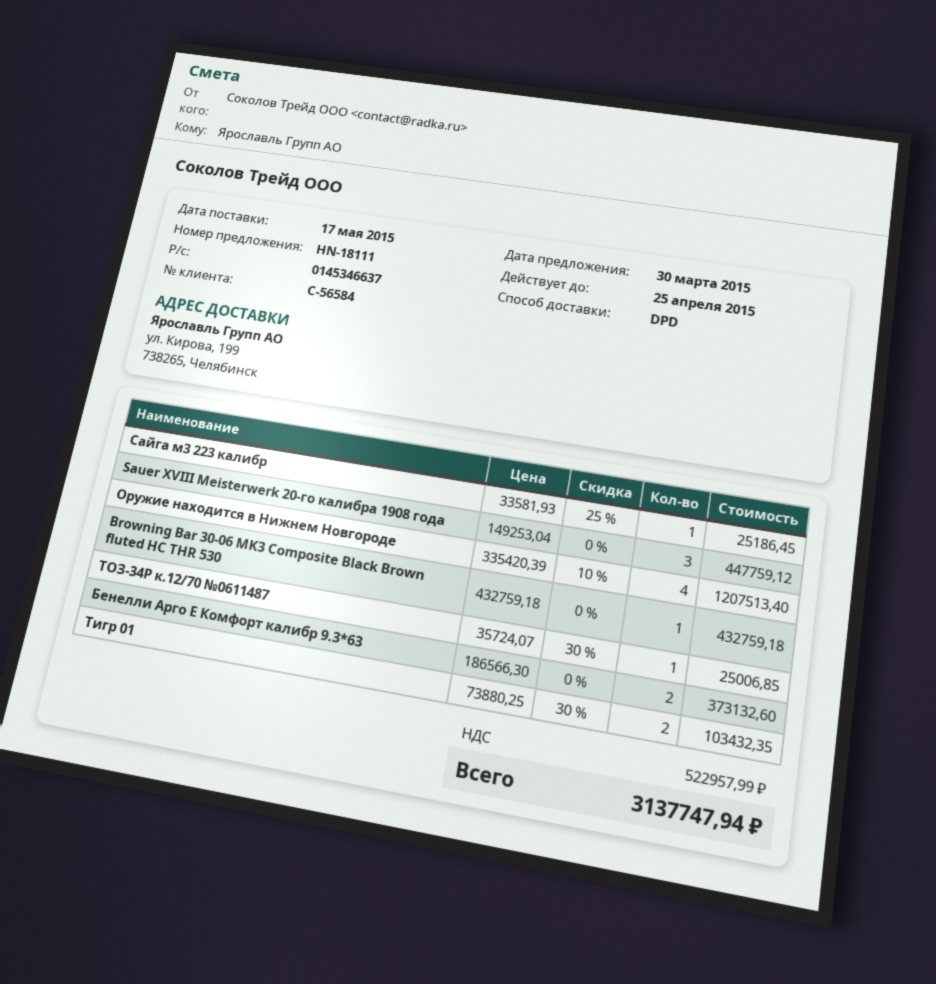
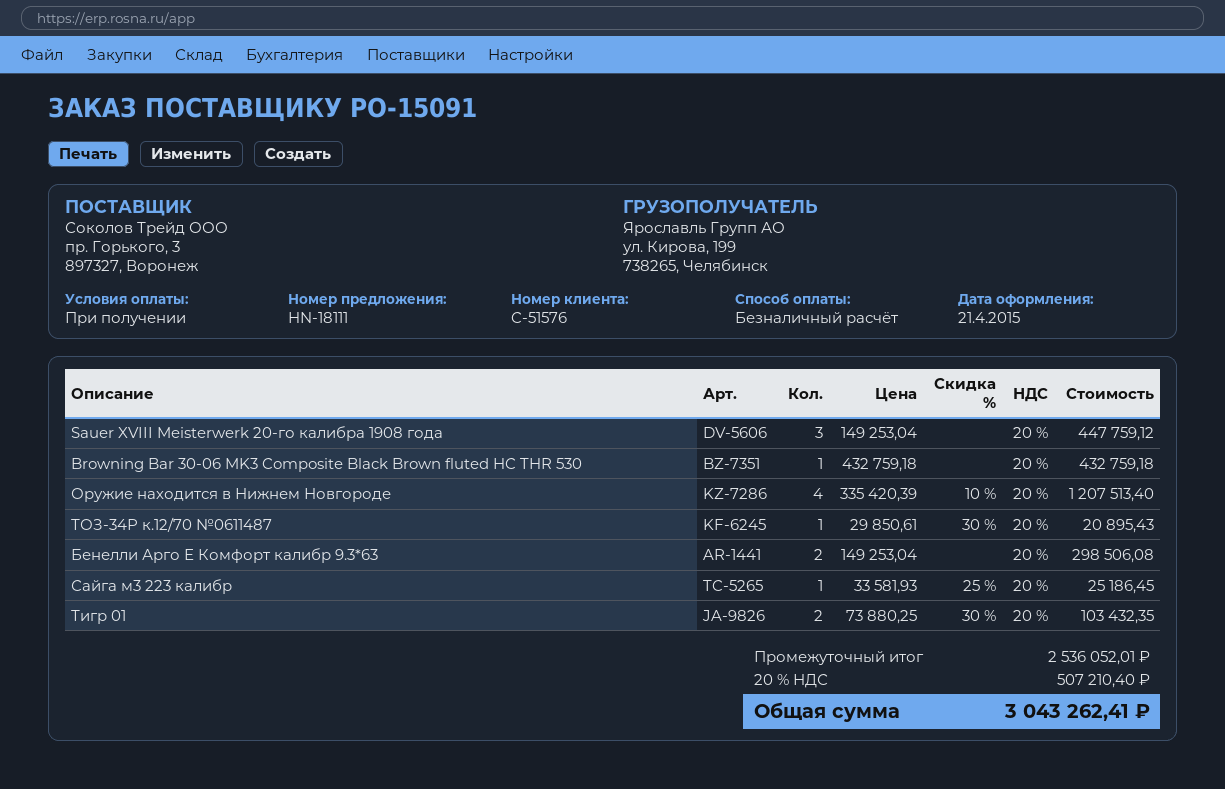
customer number: C-56584 -> C-51576
ТОЗ-34Р к.12/70 №0611487: 1 x 35724.07 - 30% = 25006.85 -> 1 x 29850.61 - 30% = 20895.43
Бенелли Арго Е Комфорт калибр 9.3*63: 2 x 186566.30 = 373132.60 -> 2 x 149253.04 = 298506.08
tax: 522957.99 -> 507210.40
total: 3137747.94 -> 3043262.41

